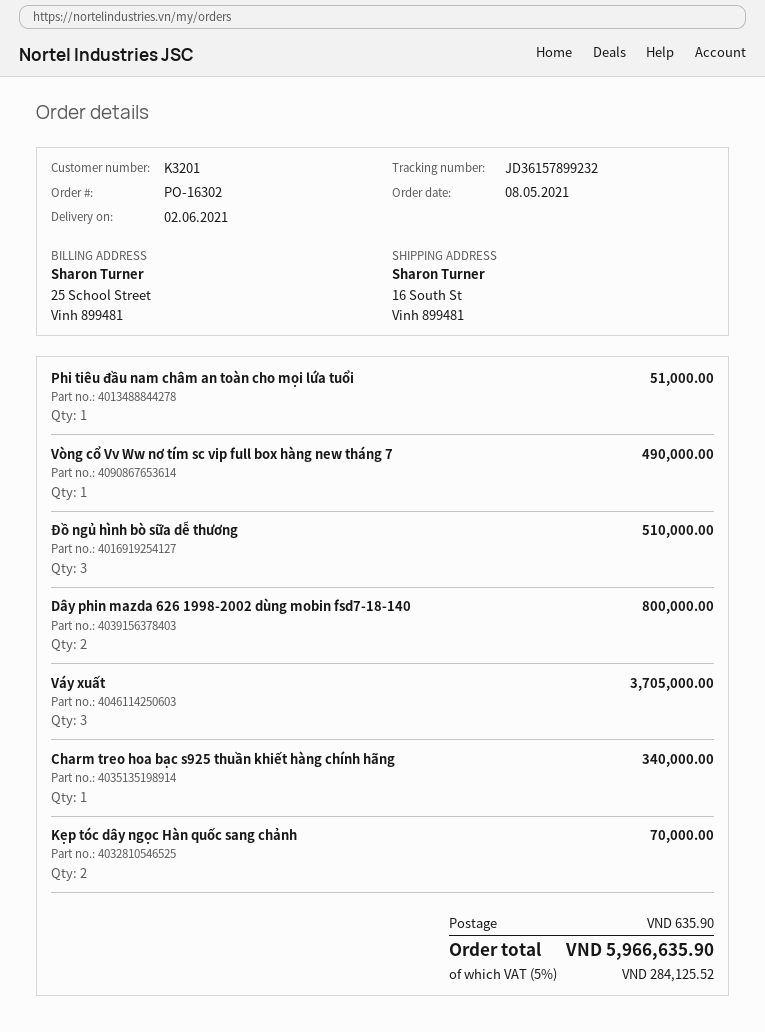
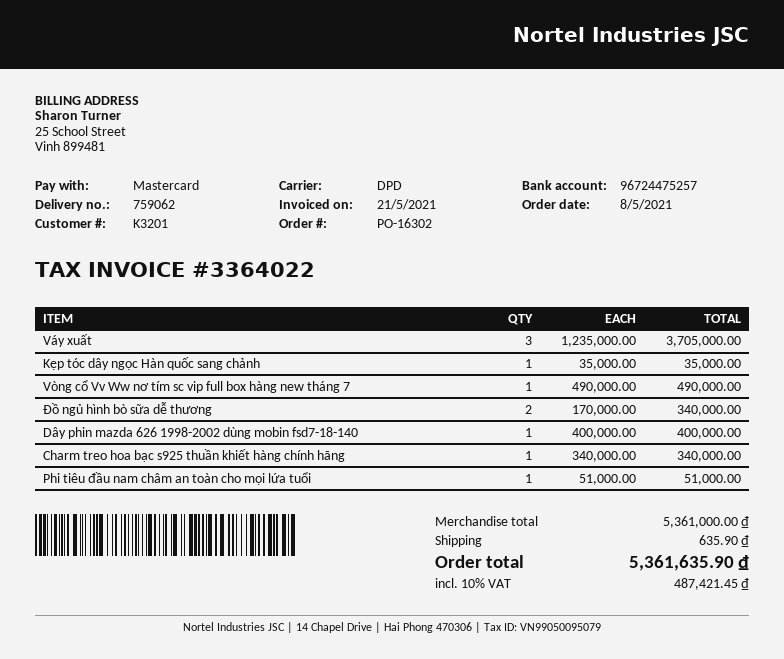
Đồ ngủ hình bò sữa dễ thương: 3 for 510000.00 -> 2 for 340000.00
Dây phin mazda 626 1998-2002 dùng mobin fsd7-18-140: 2 for 800000.00 -> 1 for 400000.00
Kẹp tóc dây ngọc Hàn quốc sang chảnh: 2 for 70000.00 -> 1 for 35000.00
tax: 5% = 284125.52 -> 10% = 487421.45
total: 5966635.90 -> 5361635.90

